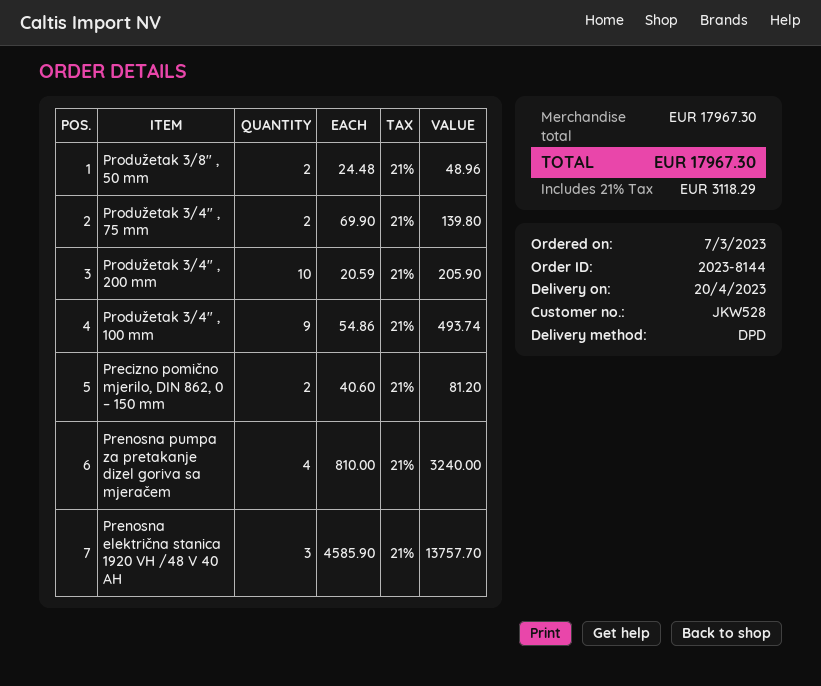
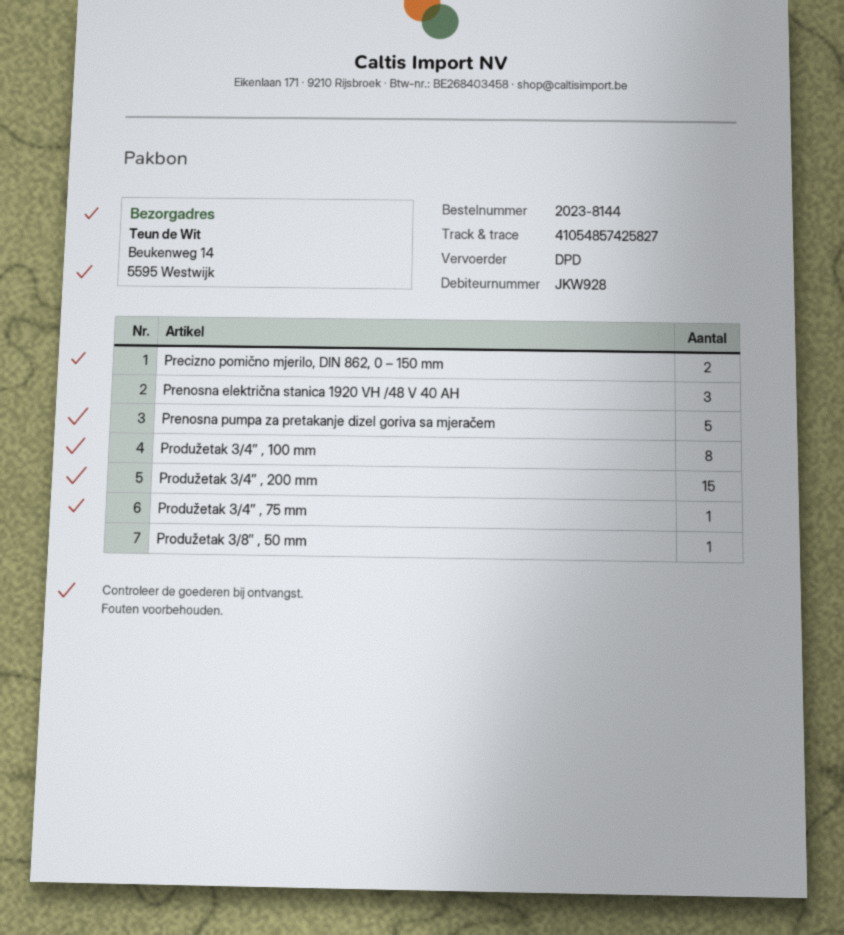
customer number: JKW528 -> JKW928
Produžetak 3/8″ , 50 mm: 2 -> 1
Produžetak 3/4″ , 75 mm: 2 -> 1
Produžetak 3/4″ , 200 mm: 10 -> 15
Produžetak 3/4″ , 100 mm: 9 -> 8
Prenosna pumpa za pretakanje dizel goriva sa mjeračem: 4 -> 5

